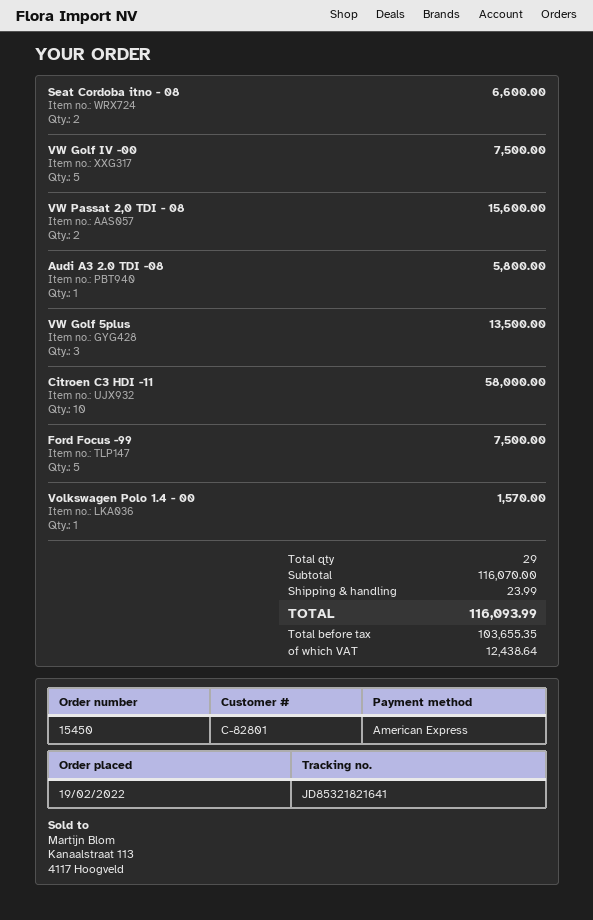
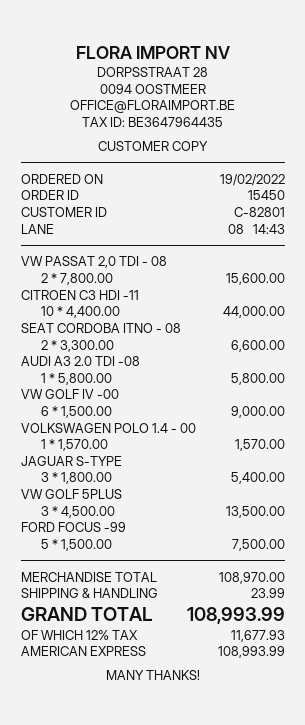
VW Golf IV -00: 5 for 7500.00 -> 6 for 9000.00
Citroen C3 HDI -11: 10 for 58000.00 -> 10 for 44000.00
JAGUAR S-TYPE: none -> 3 for 5400.00
subtotal: 116070.00 -> 108970.00
tax: 12438.64 -> 11677.93
total: 116093.99 -> 108993.99

